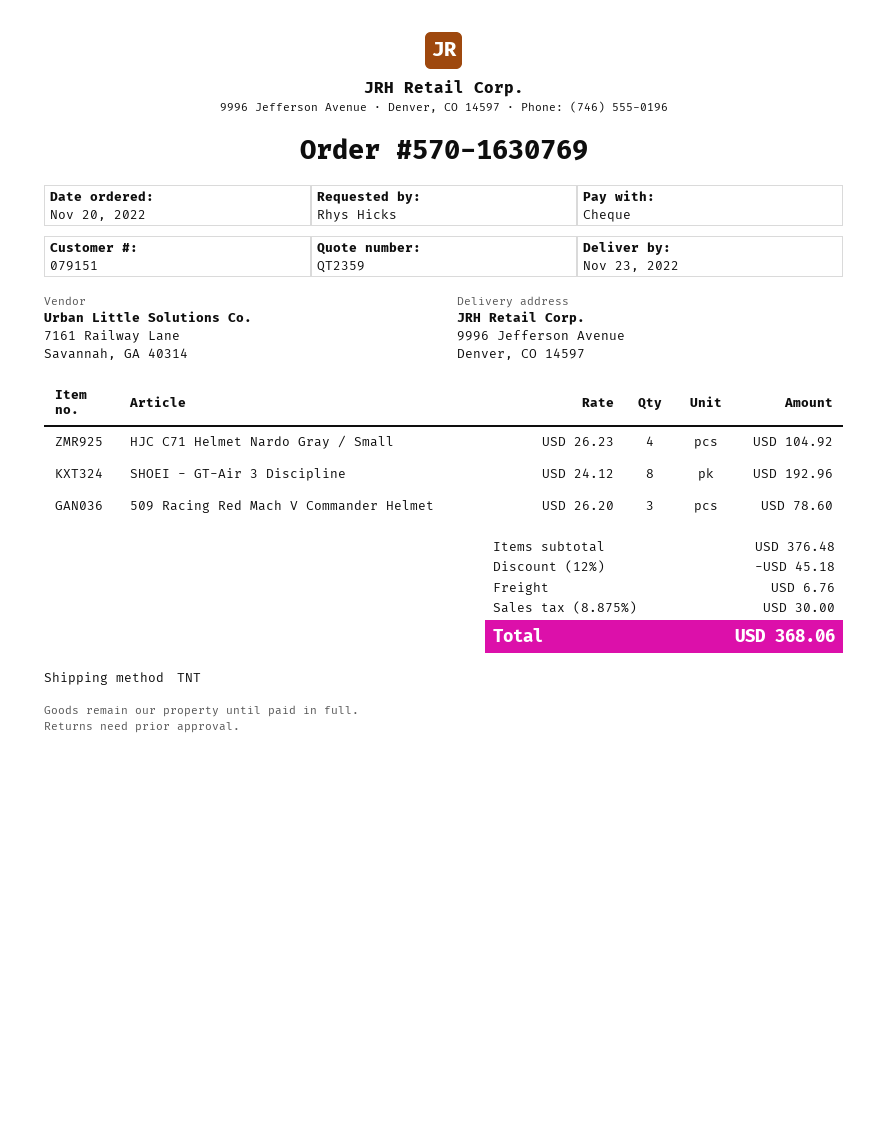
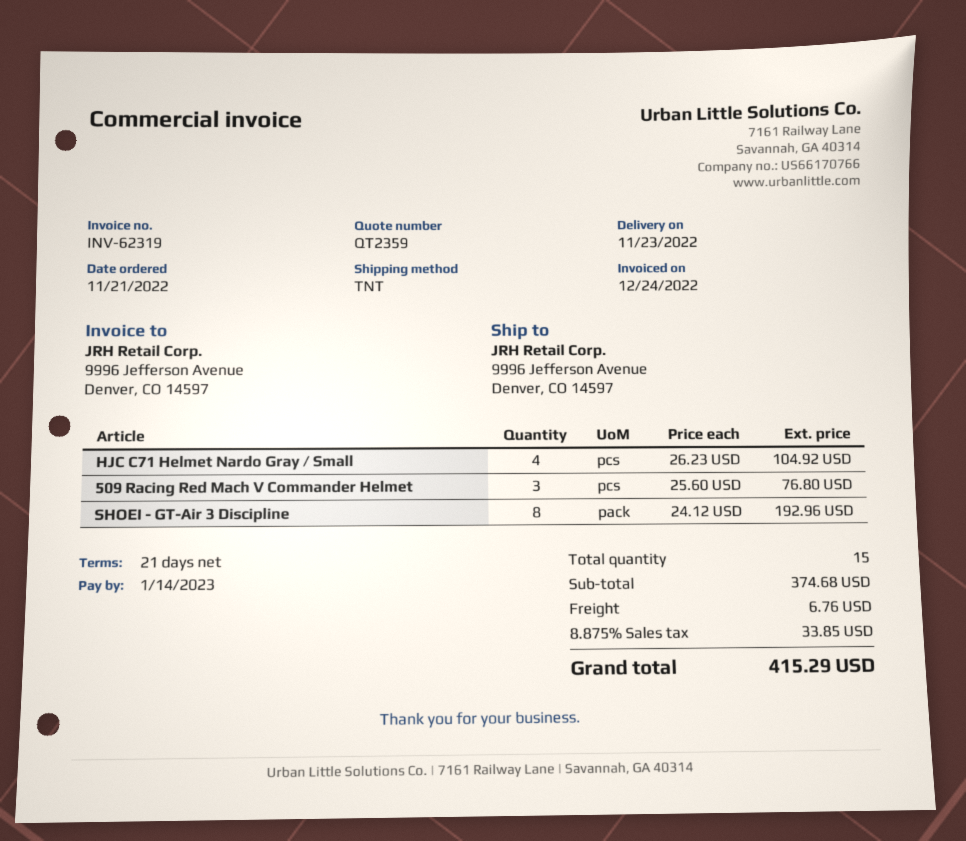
order date: 2022-11-20 -> 2022-11-21
509 Racing Red Mach V Commander Helmet: 3 x 26.20 = 78.60 -> 3 x 25.60 = 76.80
subtotal: 376.48 -> 374.68
discount: 12% = 45.18 -> none
tax: 8.875% = 30.00 -> 8.875% = 33.85
total: 368.06 -> 415.29

